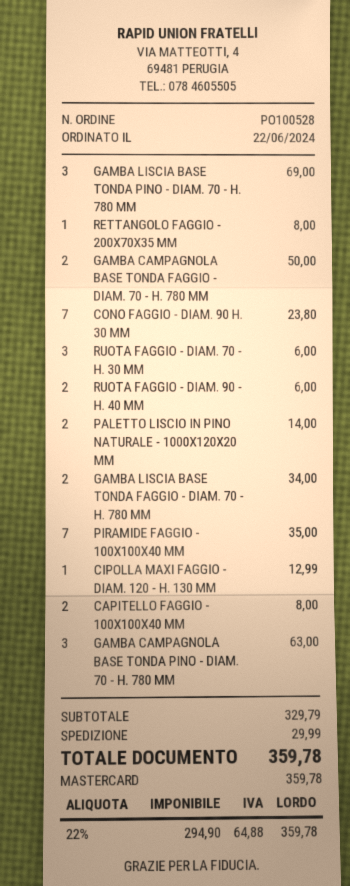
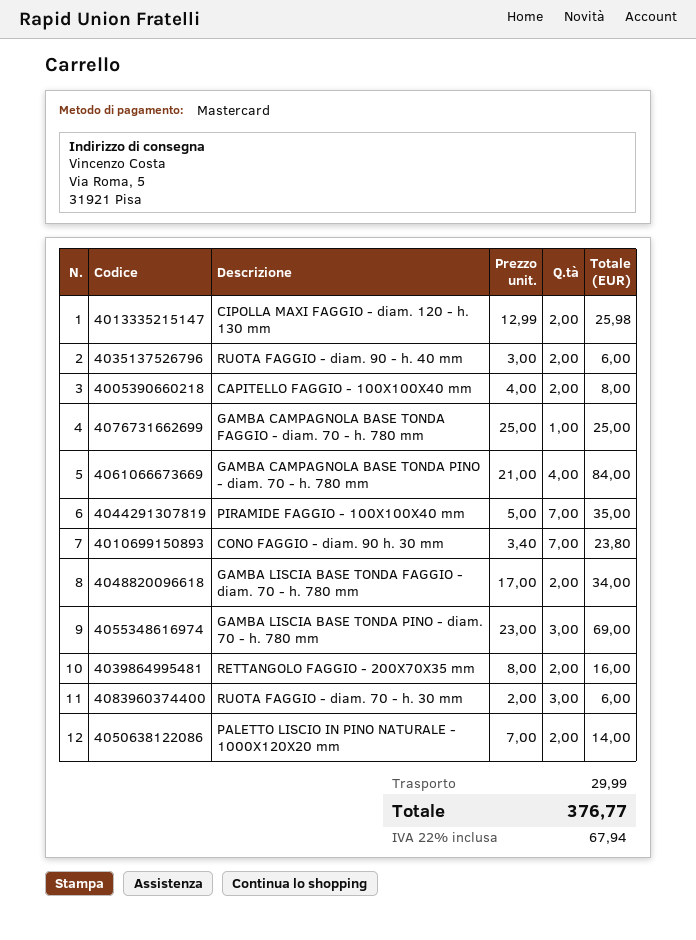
RETTANGOLO FAGGIO - 200X70X35 MM: 1 for 8.00 -> 2 for 16.00
GAMBA CAMPAGNOLA BASE TONDA FAGGIO - DIAM. 70 - H. 780 MM: 2 for 50.00 -> 1 for 25.00
CIPOLLA MAXI FAGGIO - DIAM. 120 - H. 130 MM: 1 for 12.99 -> 2 for 25.98
GAMBA CAMPAGNOLA BASE TONDA PINO - DIAM. 70 - H. 780 MM: 3 for 63.00 -> 4 for 84.00
tax: 22% = 64.88 -> 22% = 67.94
total: 359.78 -> 376.77

